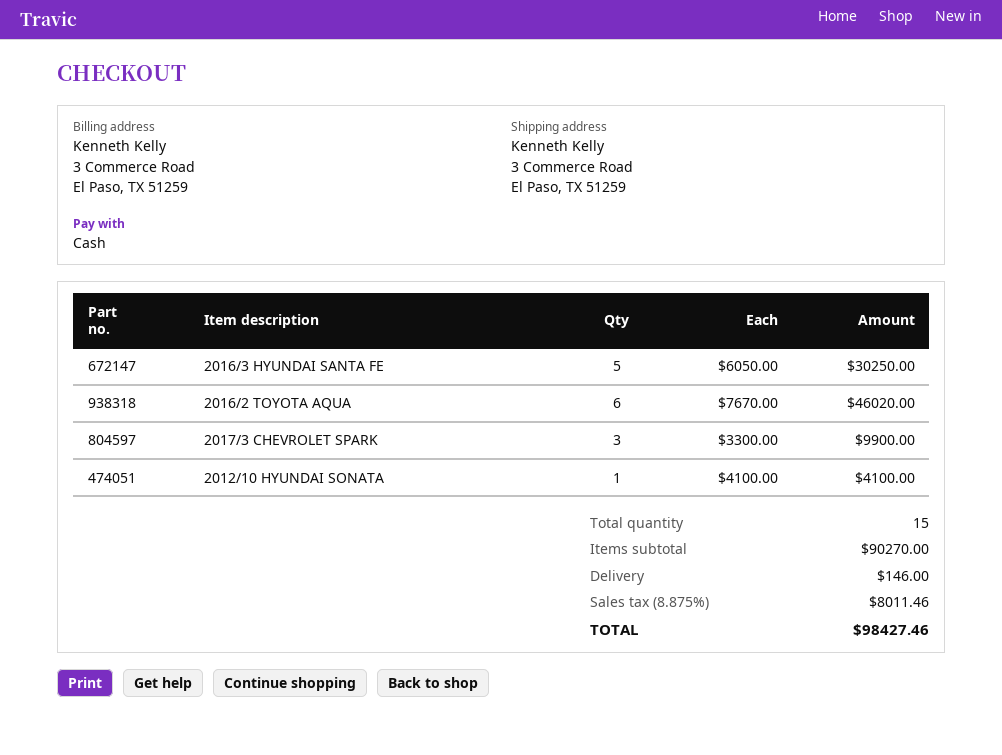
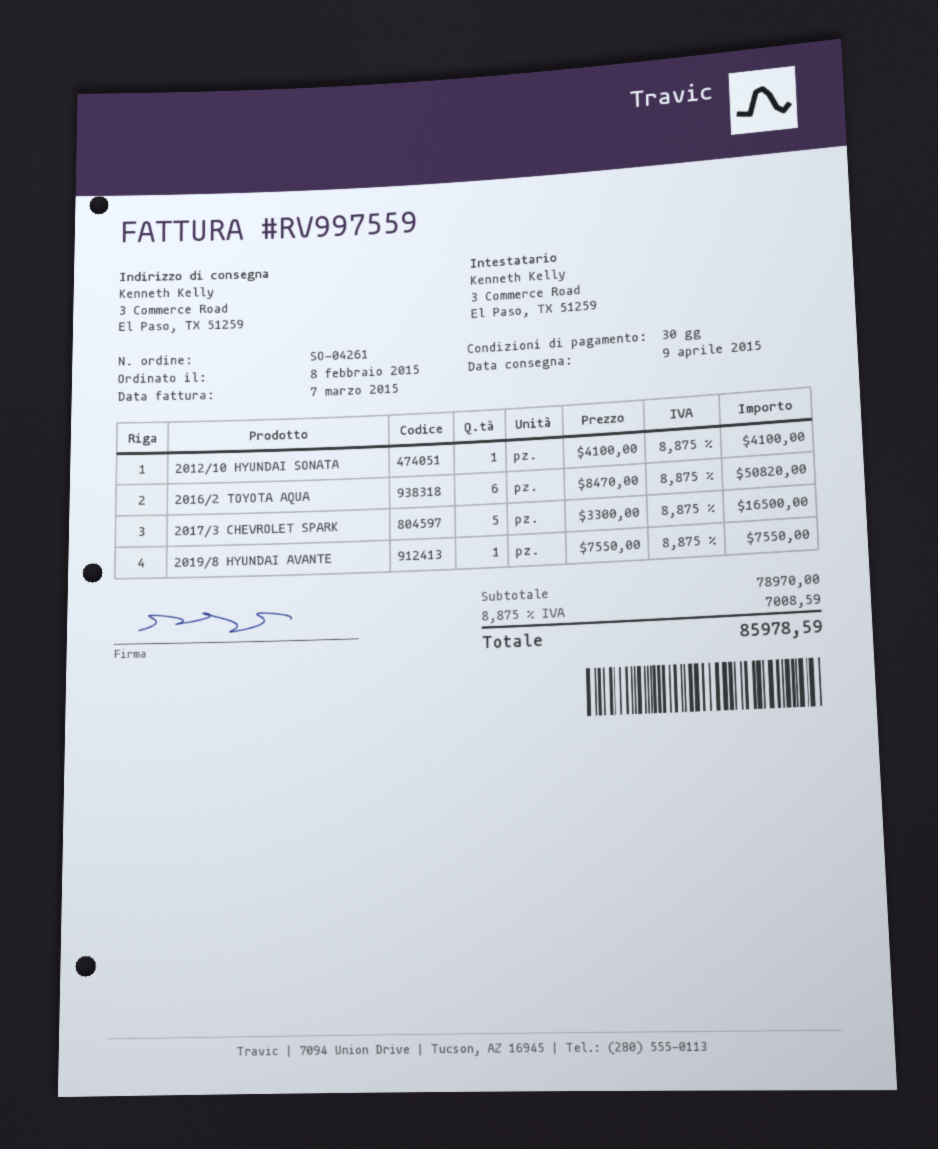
2016/3 HYUNDAI SANTA FE: 5 x 6050.00 = 30250.00 -> none
2016/2 TOYOTA AQUA: 6 x 7670.00 = 46020.00 -> 6 x 8470.00 = 50820.00
2017/3 CHEVROLET SPARK: 3 x 3300.00 = 9900.00 -> 5 x 3300.00 = 16500.00
2019/8 HYUNDAI AVANTE: none -> 1 x 7550.00 = 7550.00
subtotal: 90270.00 -> 78970.00
shipping: 146.00 -> none
tax: 8.875% = 8011.46 -> 8.875% = 7008.59
total: 98427.46 -> 85978.59

